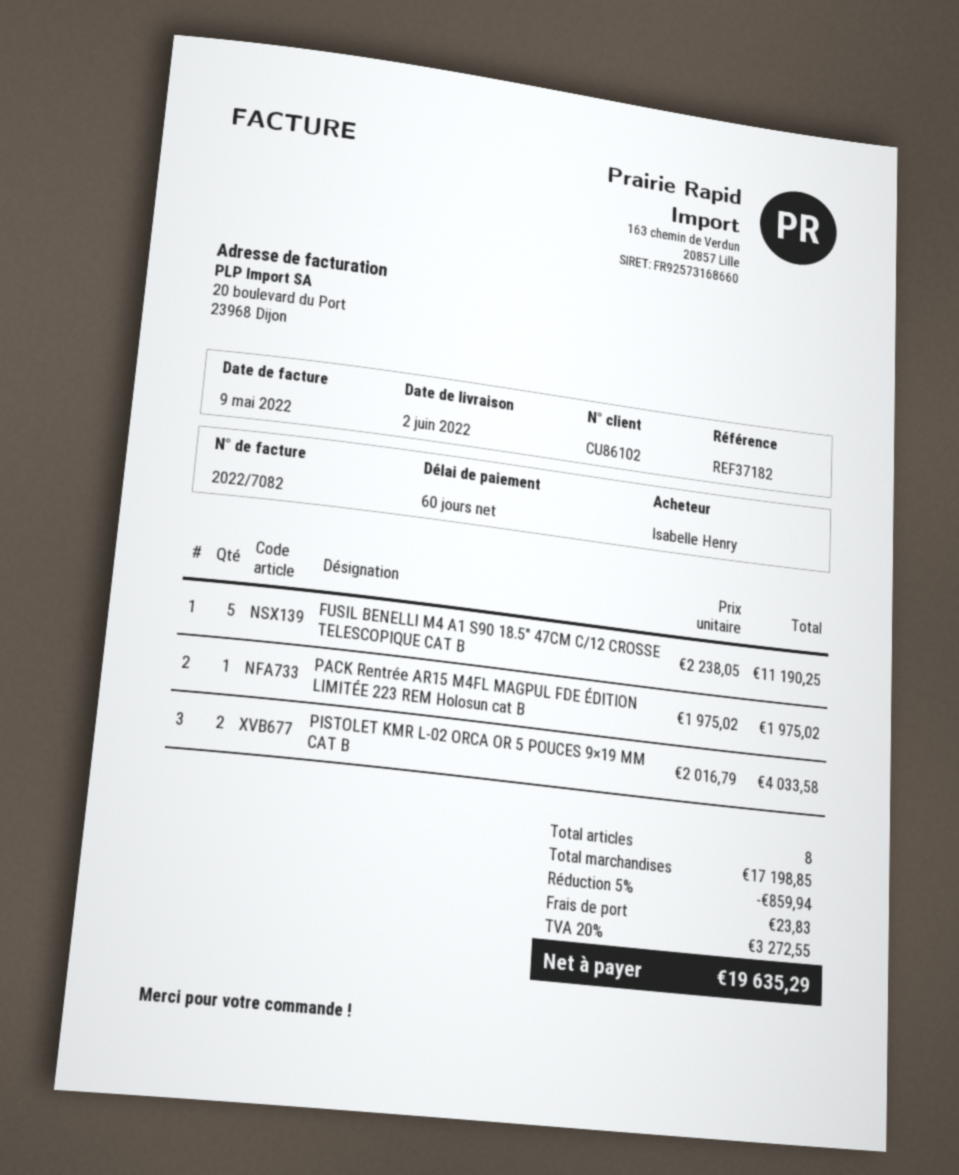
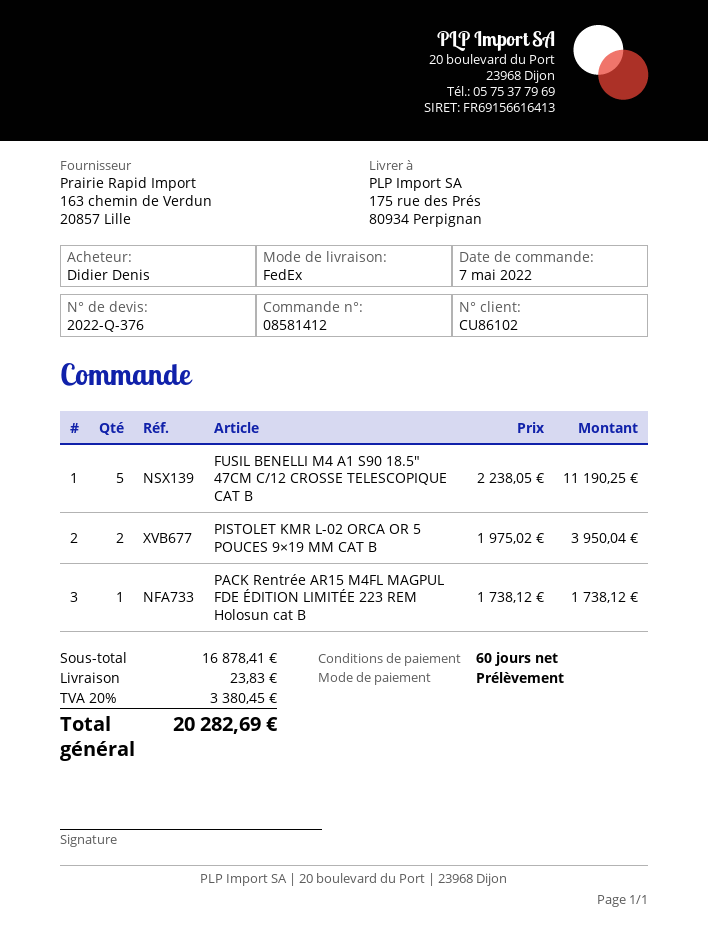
ordered by: Isabelle Henry -> Didier Denis
PACK Rentrée AR15 M4FL MAGPUL FDE ÉDITION LIMITÉE 223 REM Holosun cat B: 1 x 1975.02 = 1975.02 -> 1 x 1738.12 = 1738.12
PISTOLET KMR L-02 ORCA OR 5 POUCES 9×19 MM CAT B: 2 x 2016.79 = 4033.58 -> 2 x 1975.02 = 3950.04
subtotal: 17198.85 -> 16878.41
discount: 5% = 859.94 -> none
tax: 20% = 3272.55 -> 20% = 3380.45
total: 19635.29 -> 20282.69

